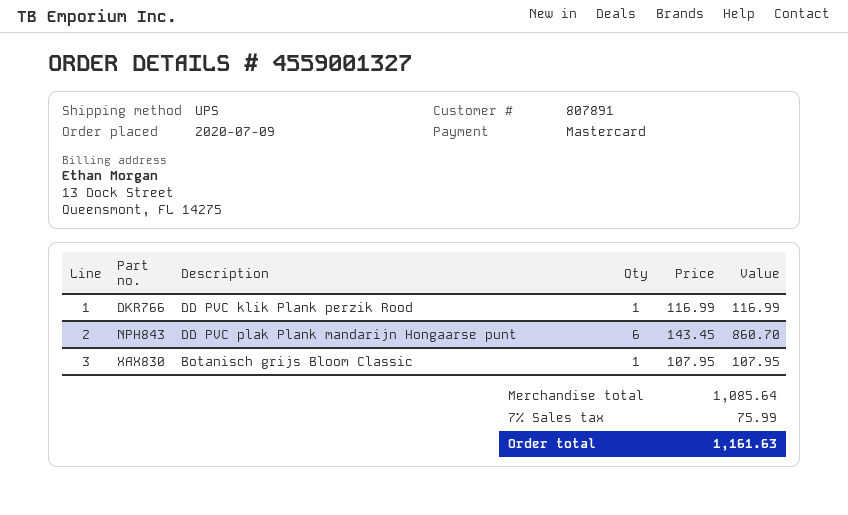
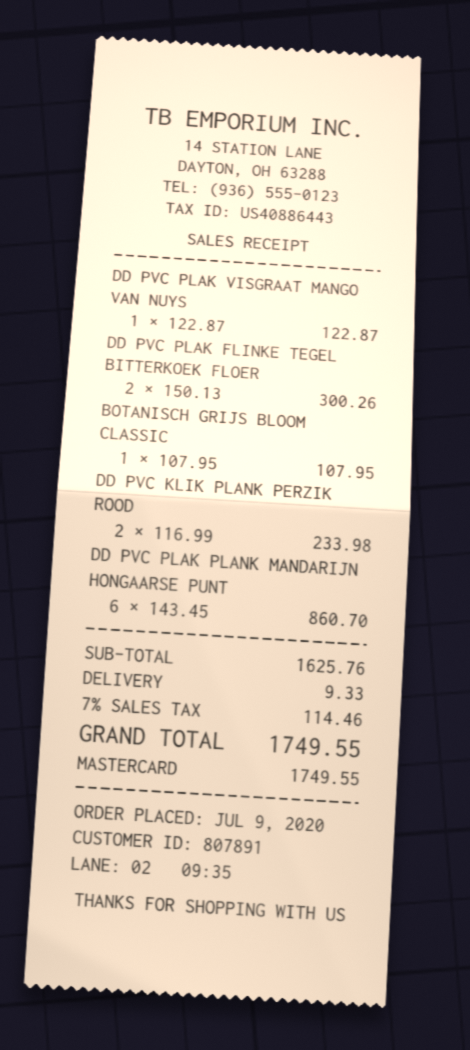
DD PVC klik Plank perzik Rood: 1 x 116.99 = 116.99 -> 2 x 116.99 = 233.98
DD PVC PLAK VISGRAAT MANGO VAN NUYS: none -> 1 x 122.87 = 122.87
DD PVC PLAK FLINKE TEGEL BITTERKOEK FLOER: none -> 2 x 150.13 = 300.26
subtotal: 1085.64 -> 1625.76
shipping: none -> 9.33
tax: 7% = 75.99 -> 7% = 114.46
total: 1161.63 -> 1749.55

